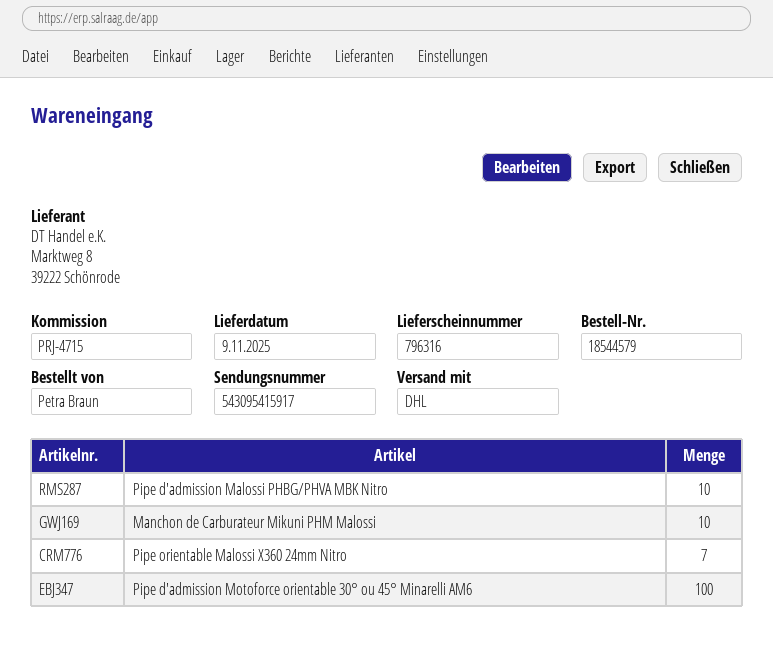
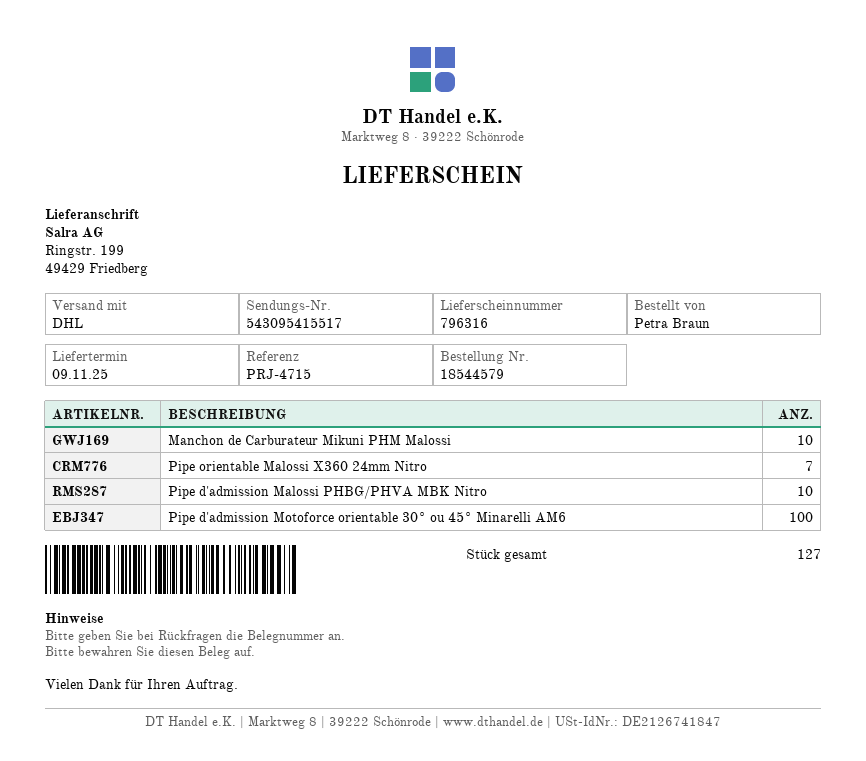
tracking number: 543095415917 -> 543095415517

